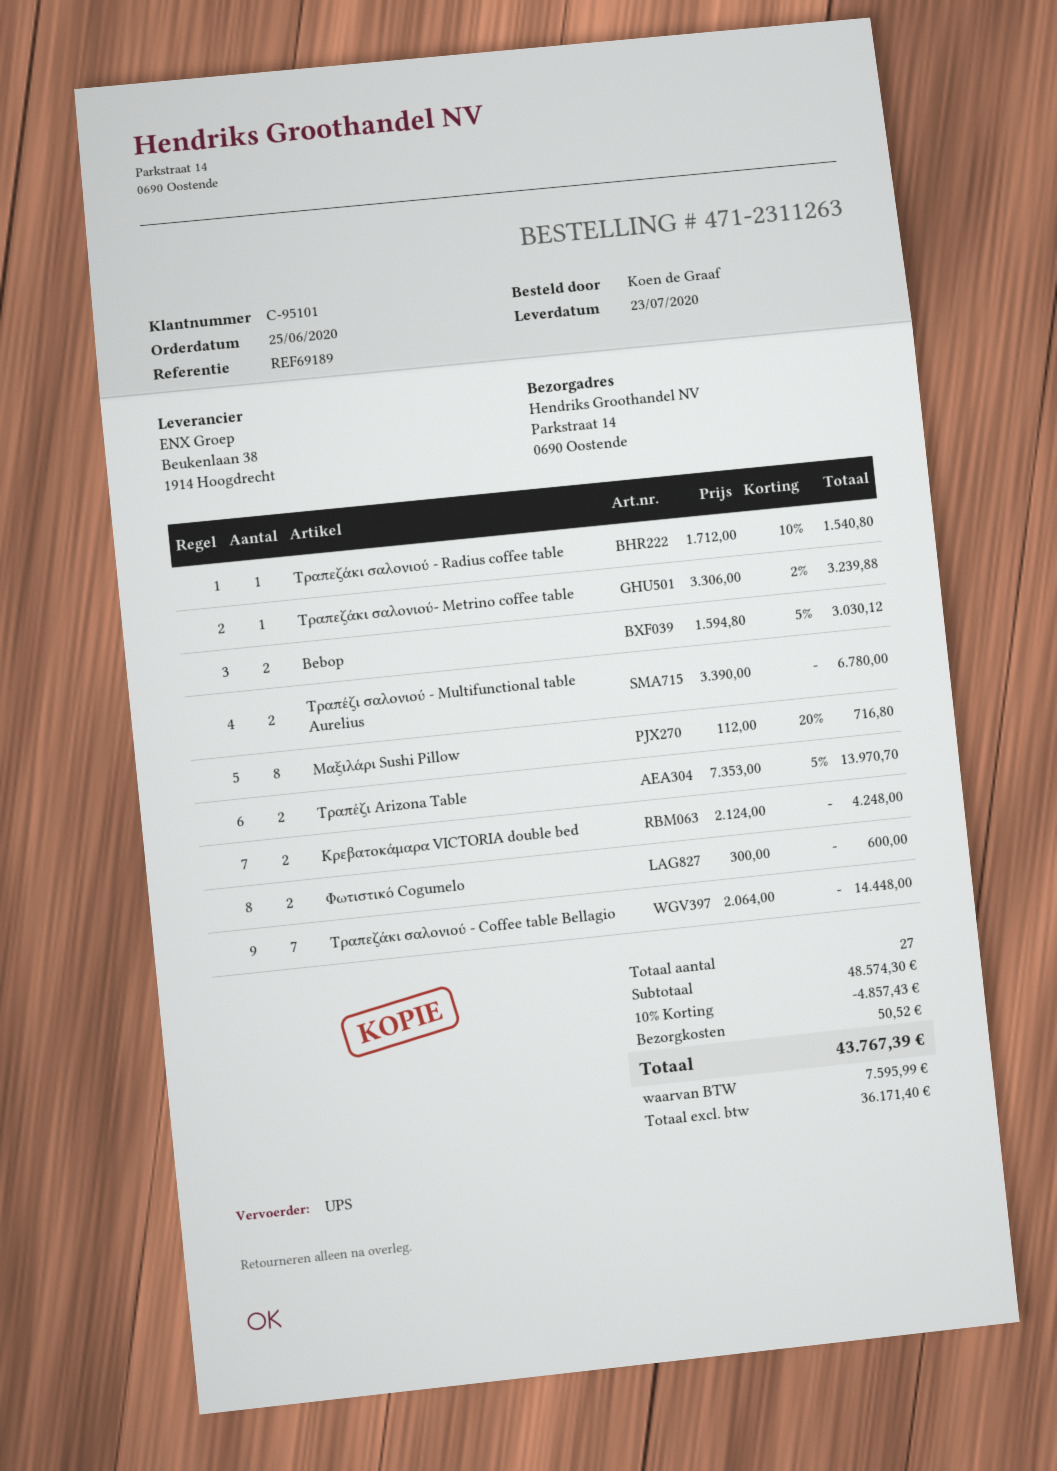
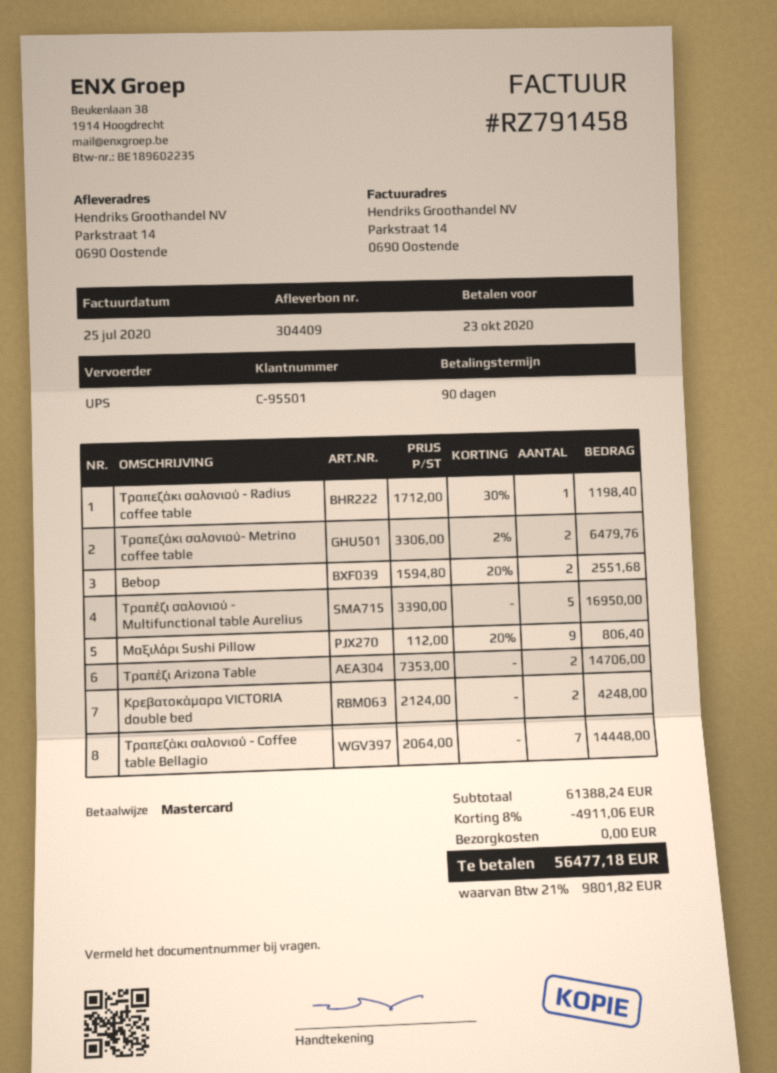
customer number: C-95101 -> C-95501
Τραπεζάκι σαλονιού - Radius coffee table: 1 x 1712.00 - 10% = 1540.80 -> 1 x 1712.00 - 30% = 1198.40
Τραπεζάκι σαλονιού- Metrino coffee table: 1 x 3306.00 - 2% = 3239.88 -> 2 x 3306.00 - 2% = 6479.76
Bebop: 2 x 1594.80 - 5% = 3030.12 -> 2 x 1594.80 - 20% = 2551.68
Τραπέζι σαλονιού - Μultifunctional table Aurelius: 2 x 3390.00 = 6780.00 -> 5 x 3390.00 = 16950.00
Μαξιλάρι Sushi Pillow: 8 x 112.00 - 20% = 716.80 -> 9 x 112.00 - 20% = 806.40
Τραπέζι Arizona Table: 2 x 7353.00 - 5% = 13970.70 -> 2 x 7353.00 = 14706.00
Φωτιστικό Cogumelo: 2 x 300.00 = 600.00 -> none
subtotal: 48574.30 -> 61388.24
discount: 10% = 4857.43 -> 8% = 4911.06
shipping: 50.52 -> 0.00
tax: 7595.99 -> 9801.82
total: 43767.39 -> 56477.18

